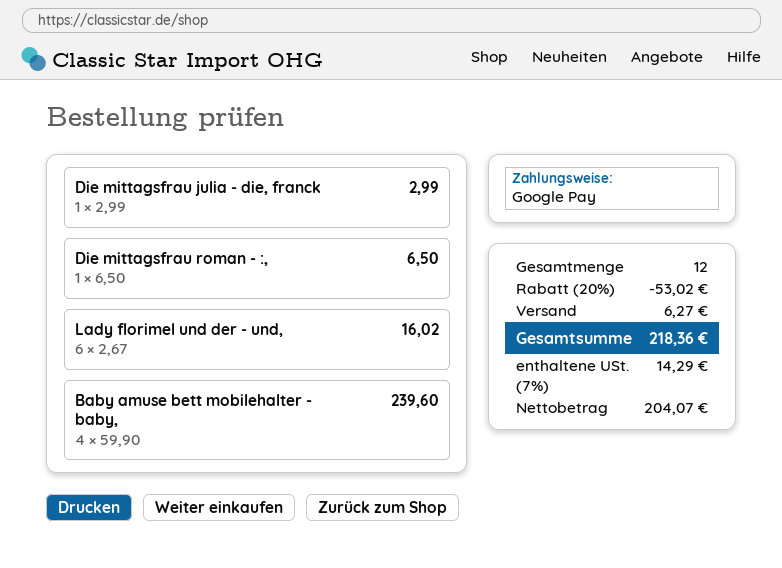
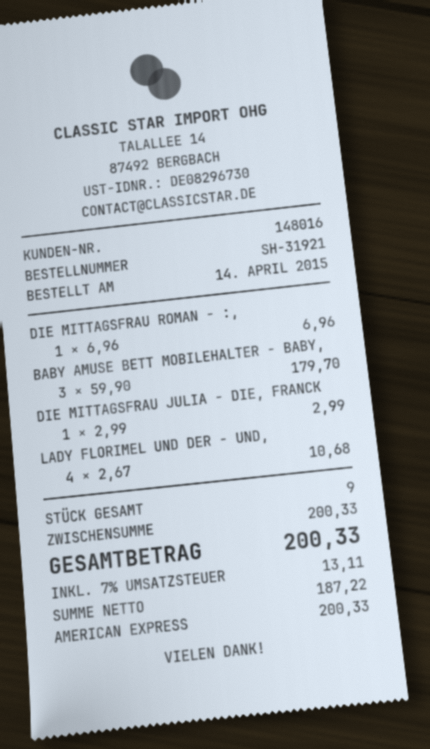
payment method: Google Pay -> American Express
Die mittagsfrau roman - :,: 1 x 6.50 = 6.50 -> 1 x 6.96 = 6.96
Lady florimel und der - und,: 6 x 2.67 = 16.02 -> 4 x 2.67 = 10.68
Baby amuse bett mobilehalter - baby,: 4 x 59.90 = 239.60 -> 3 x 59.90 = 179.70
total quantity: 12 -> 9
discount: 20% = 53.02 -> none
shipping: 6.27 -> none
net: 204.07 -> 187.22
tax: 7% = 14.29 -> 7% = 13.11
total: 218.36 -> 200.33

